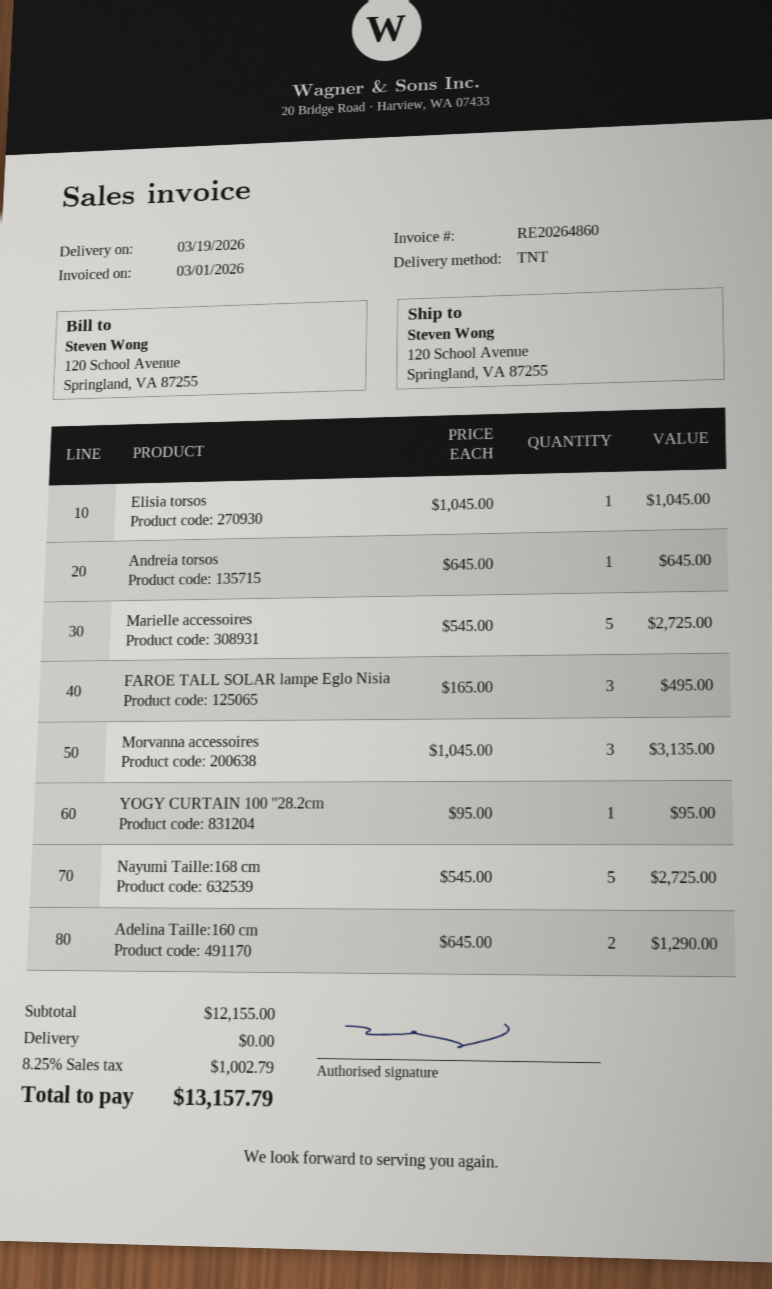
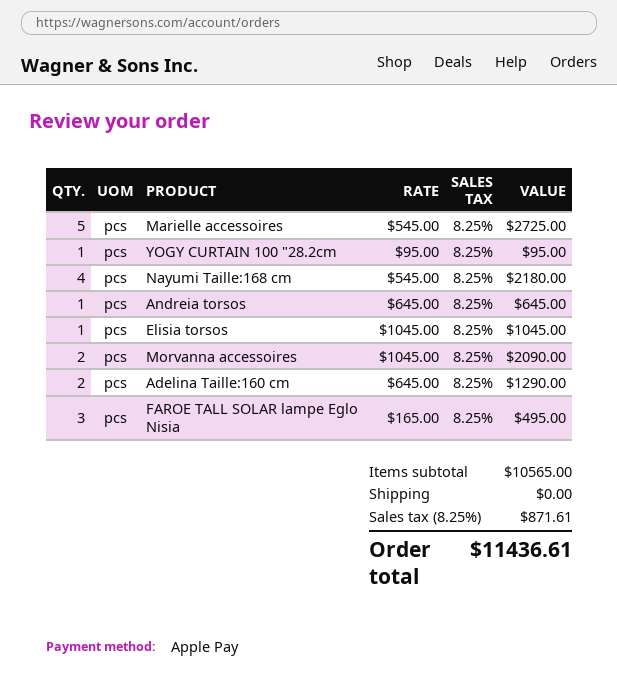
Morvanna accessoires: 3 x 1045.00 = 3135.00 -> 2 x 1045.00 = 2090.00
Nayumi Taille:168 cm: 5 x 545.00 = 2725.00 -> 4 x 545.00 = 2180.00
subtotal: 12155.00 -> 10565.00
tax: 8.25% = 1002.79 -> 8.25% = 871.61
total: 13157.79 -> 11436.61

